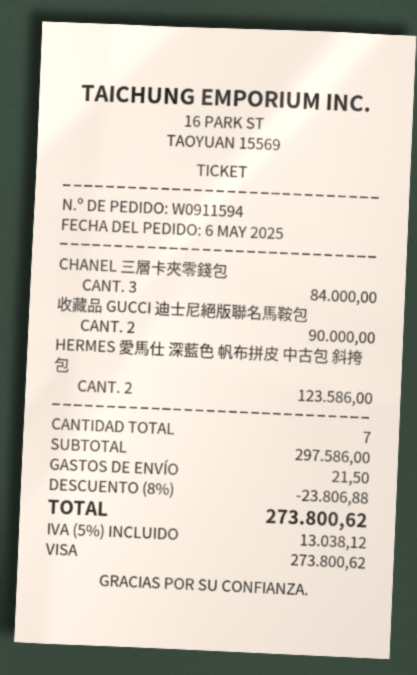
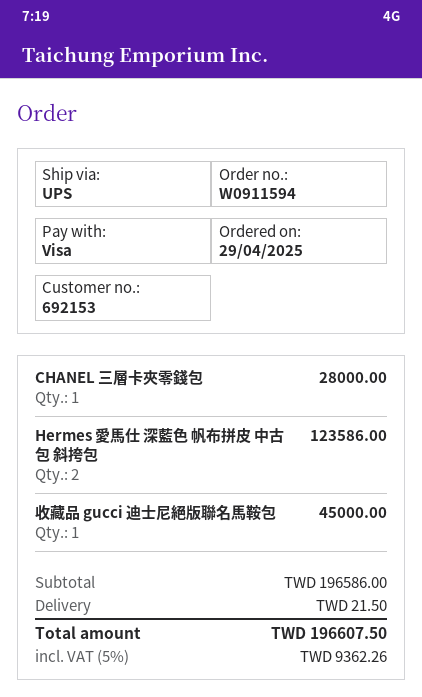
order date: 2025-05-06 -> 2025-04-29
CHANEL 三層卡夾零錢包: 3 for 84000.00 -> 1 for 28000.00
收藏品 GUCCI 迪士尼絕版聯名馬鞍包: 2 for 90000.00 -> 1 for 45000.00
subtotal: 297586.00 -> 196586.00
discount: 8% = 23806.88 -> none
tax: 5% = 13038.12 -> 5% = 9362.26
total: 273800.62 -> 196607.50

